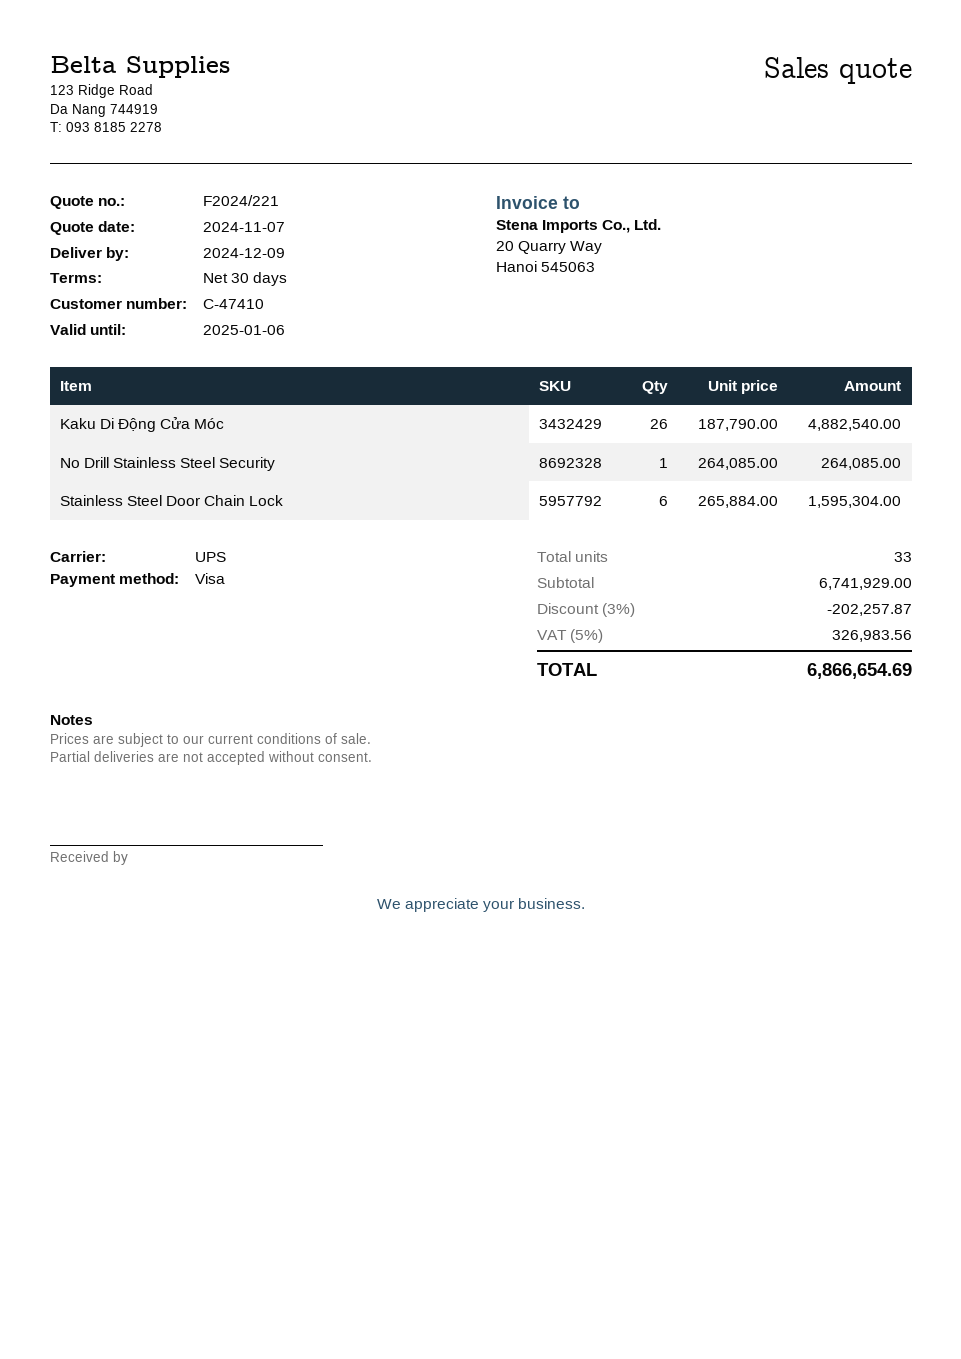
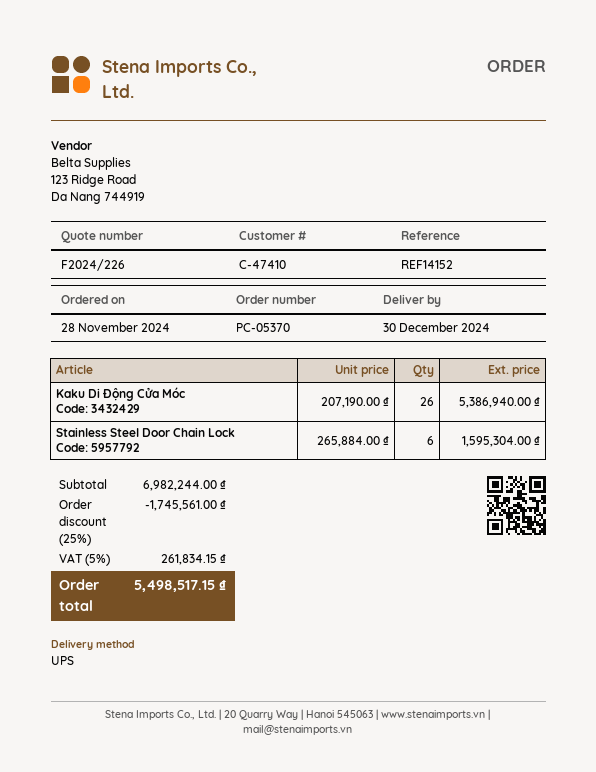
quote number: F2024/221 -> F2024/226
delivery date: 2024-12-09 -> 2024-12-30
Kaku Di Động Cửa Móc: 26 x 187790.00 = 4882540.00 -> 26 x 207190.00 = 5386940.00
No Drill Stainless Steel Security: 1 x 264085.00 = 264085.00 -> none
subtotal: 6741929.00 -> 6982244.00
discount: 3% = 202257.87 -> 25% = 1745561.00
tax: 5% = 326983.56 -> 5% = 261834.15
total: 6866654.69 -> 5498517.15

